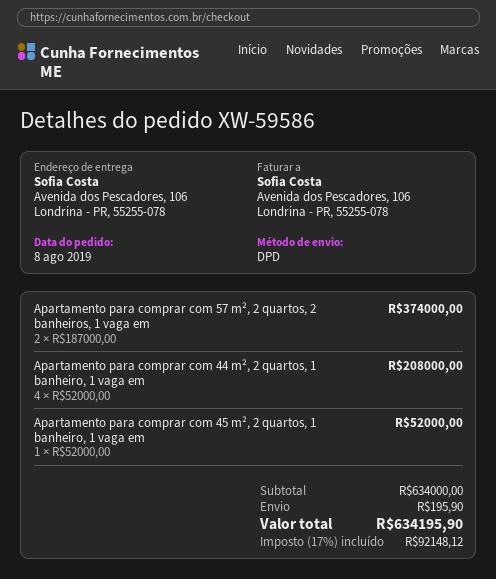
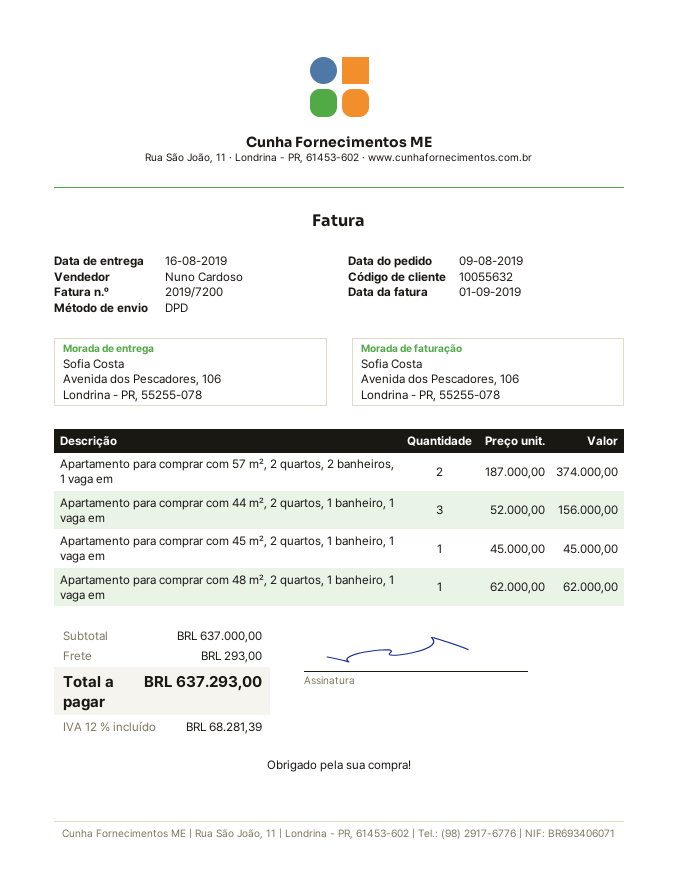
order date: 2019-08-08 -> 2019-08-09
Apartamento para comprar com 44 m², 2 quartos, 1 banheiro, 1 vaga em: 4 x 52000.00 = 208000.00 -> 3 x 52000.00 = 156000.00
Apartamento para comprar com 45 m², 2 quartos, 1 banheiro, 1 vaga em: 1 x 52000.00 = 52000.00 -> 1 x 45000.00 = 45000.00
Apartamento para comprar com 48 m², 2 quartos, 1 banheiro, 1 vaga em: none -> 1 x 62000.00 = 62000.00
subtotal: 634000.00 -> 637000.00
shipping: 195.90 -> 293.00
tax: 17% = 92148.12 -> 12% = 68281.39
total: 634195.90 -> 637293.00

